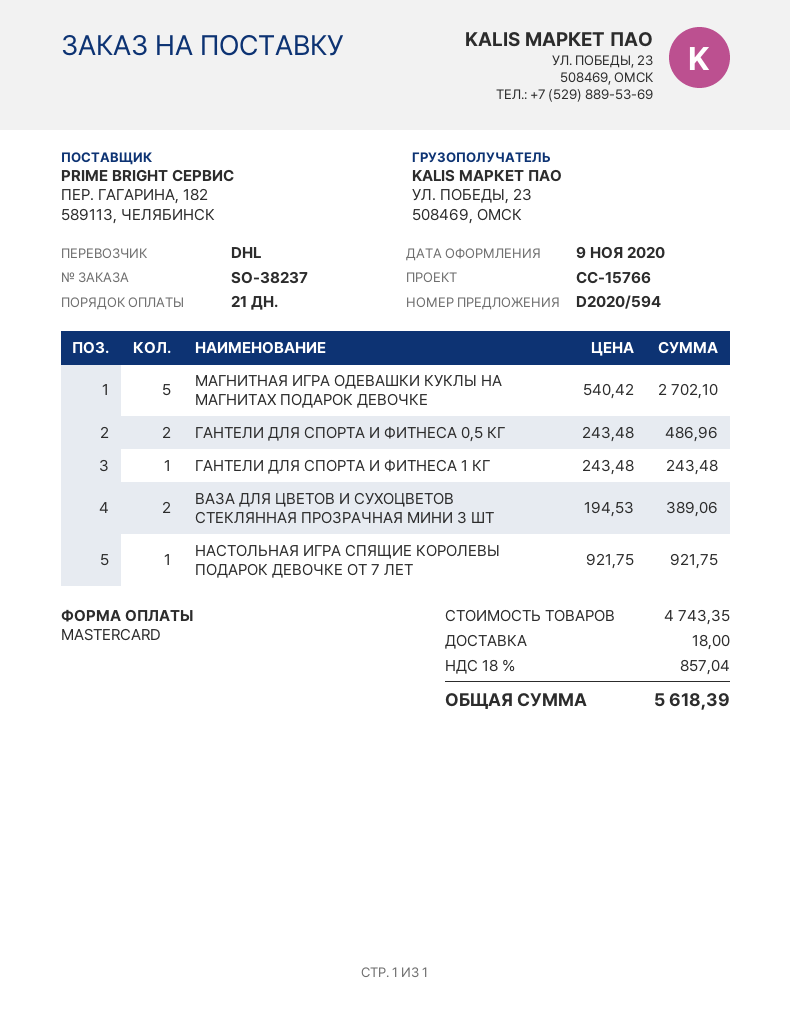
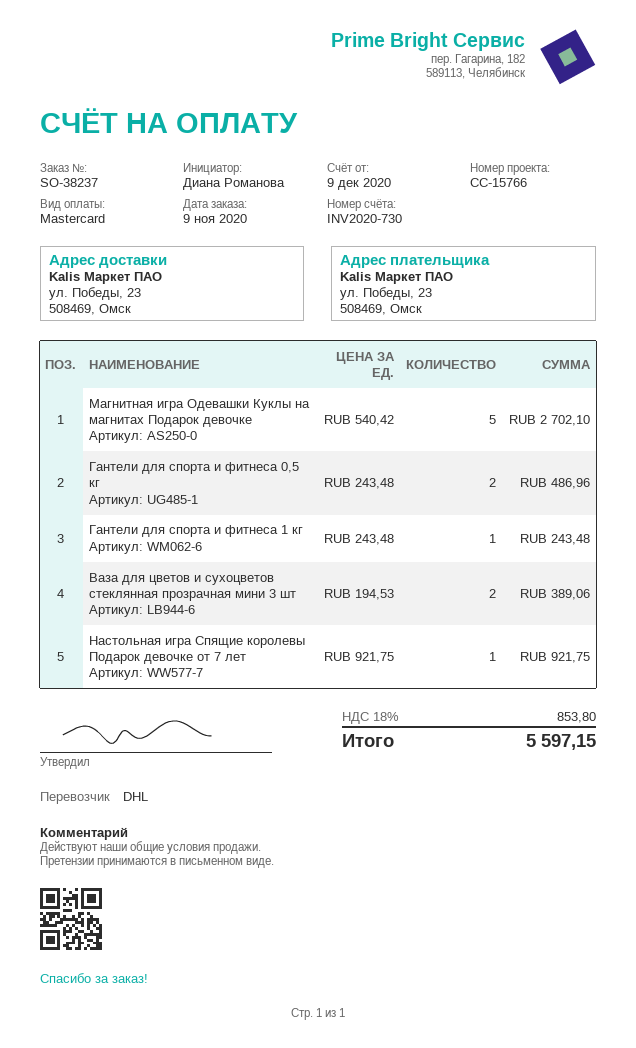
shipping: 18.00 -> none
tax: 18% = 857.04 -> 18% = 853.80
total: 5618.39 -> 5597.15

